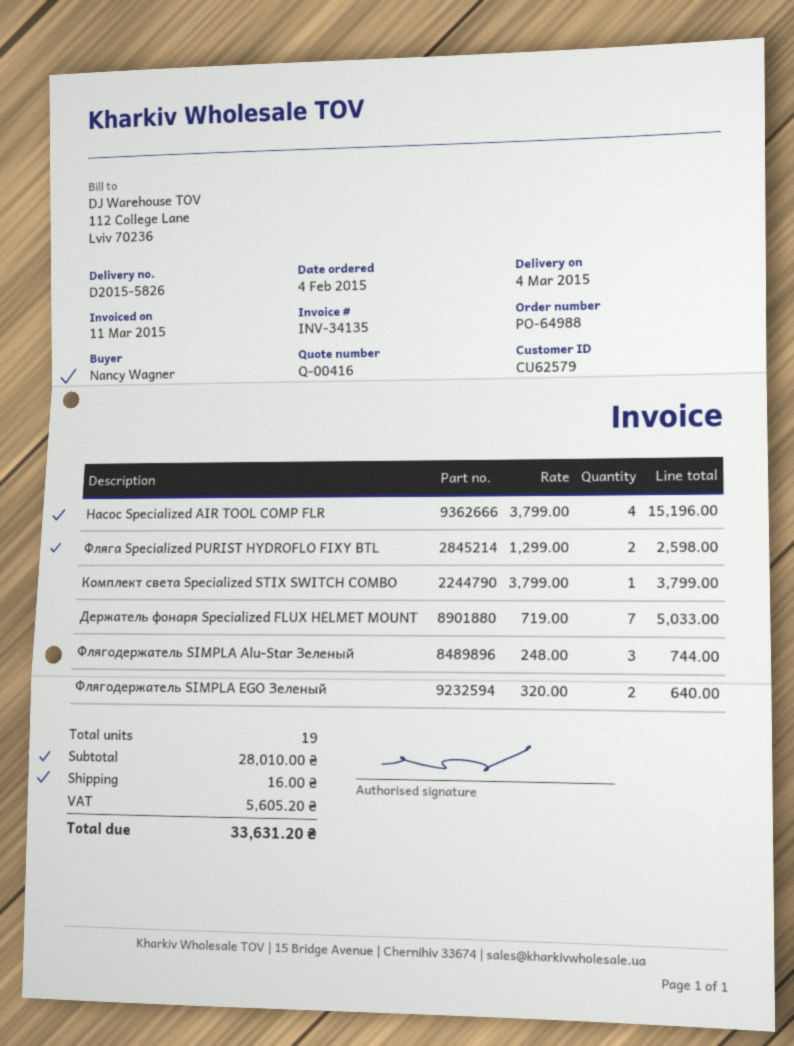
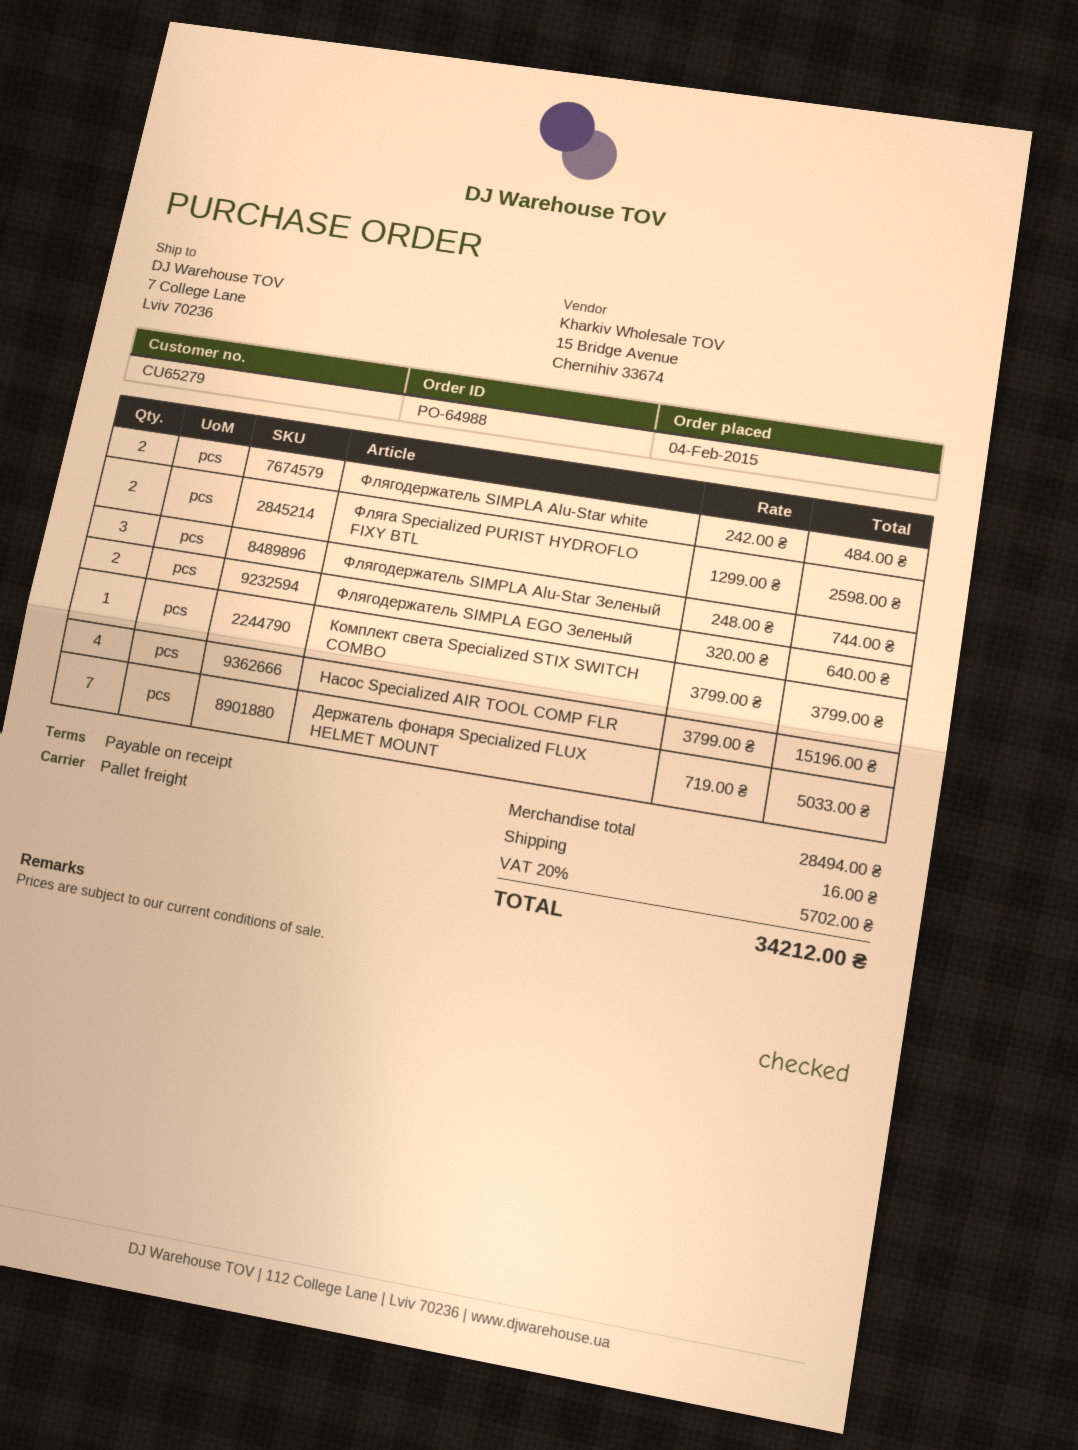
customer number: CU62579 -> CU65279
Флягодержатель SIMPLA Alu-Star white: none -> 2 x 242.00 = 484.00
subtotal: 28010.00 -> 28494.00
tax: 5605.20 -> 5702.00
total: 33631.20 -> 34212.00

